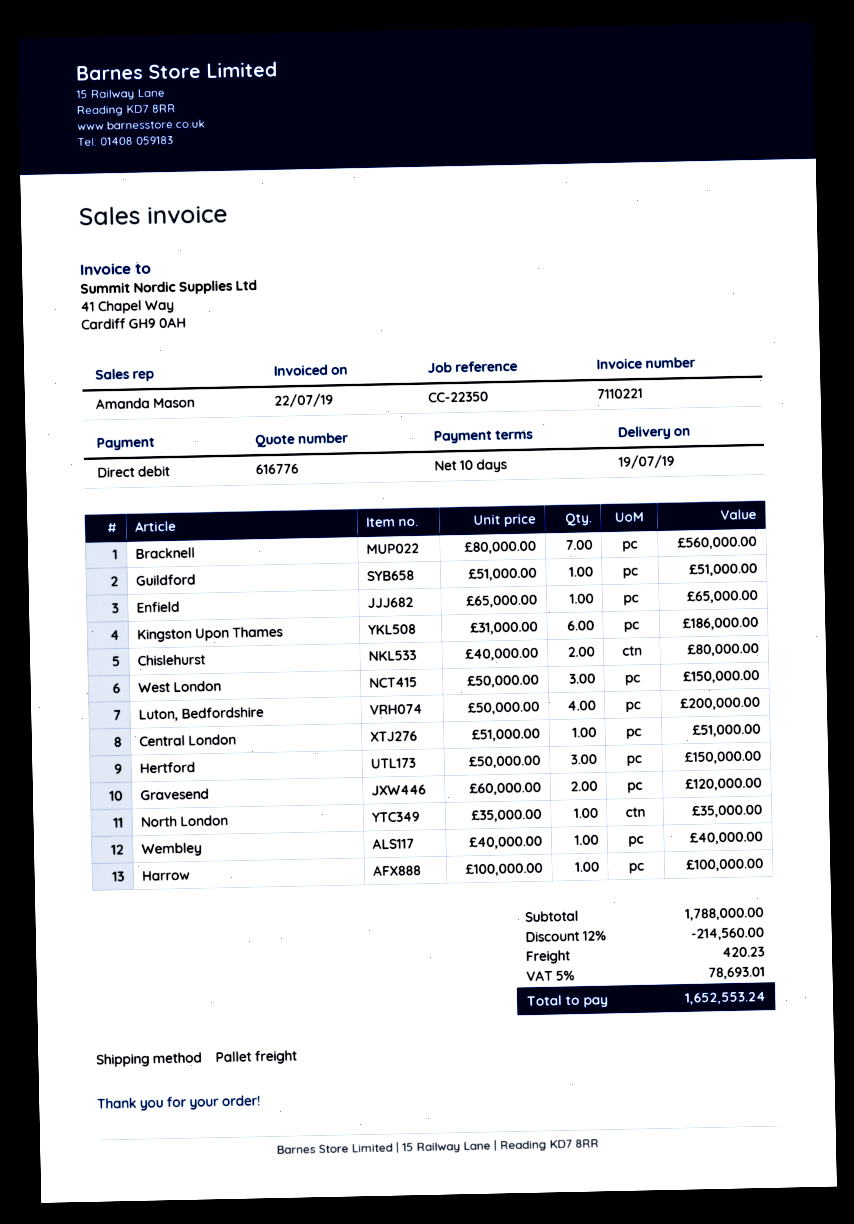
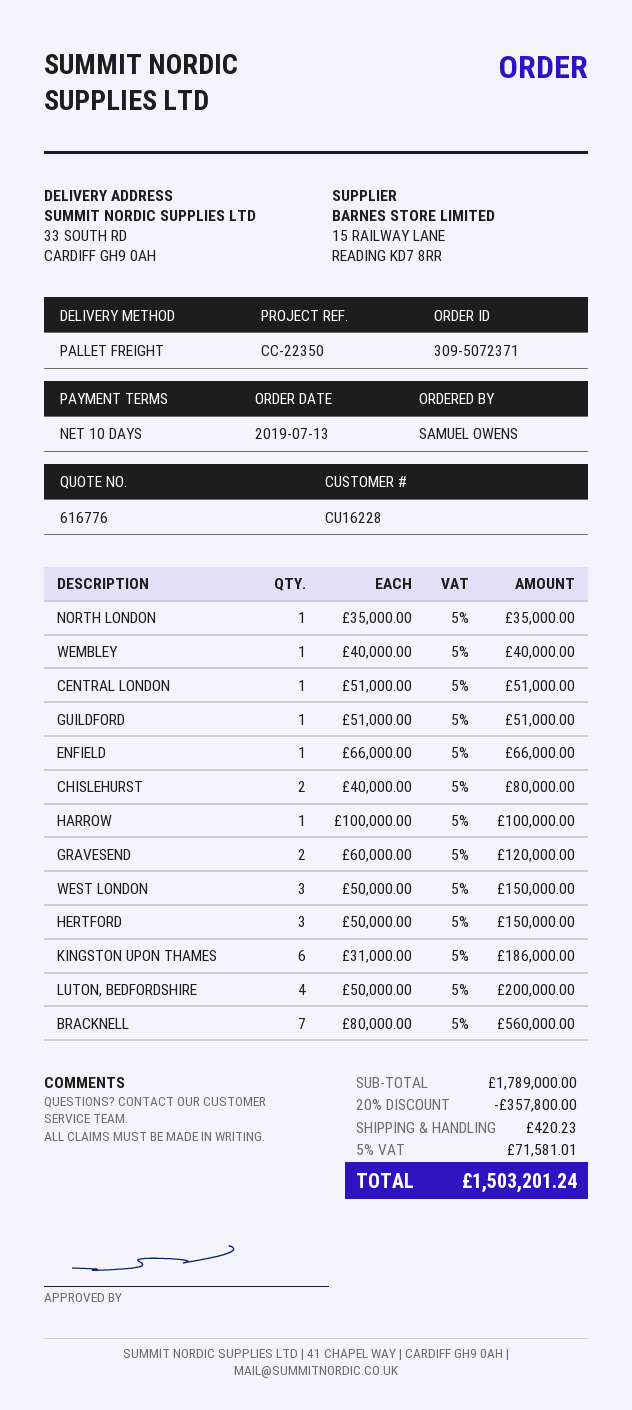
Enfield: 1 x 65000.00 = 65000.00 -> 1 x 66000.00 = 66000.00
subtotal: 1788000.00 -> 1789000.00
discount: 12% = 214560.00 -> 20% = 357800.00
tax: 5% = 78693.01 -> 5% = 71581.01
total: 1652553.24 -> 1503201.24

